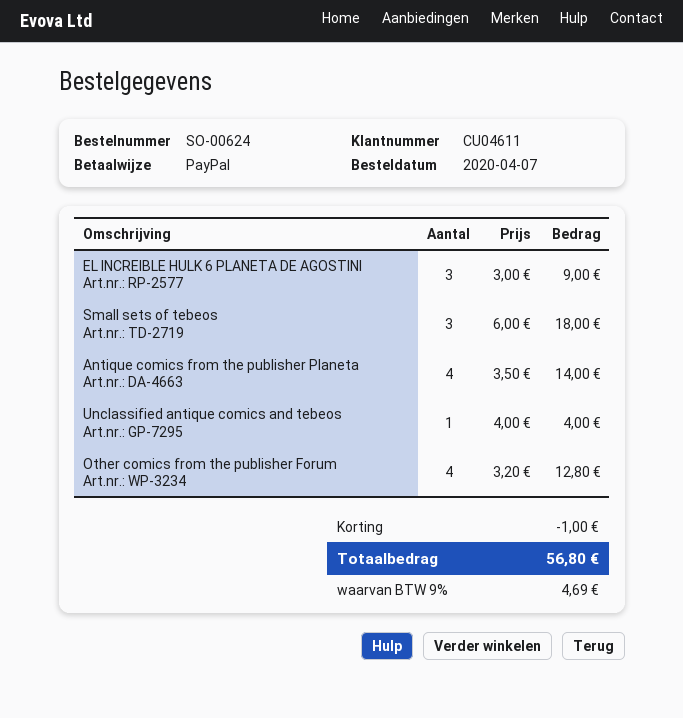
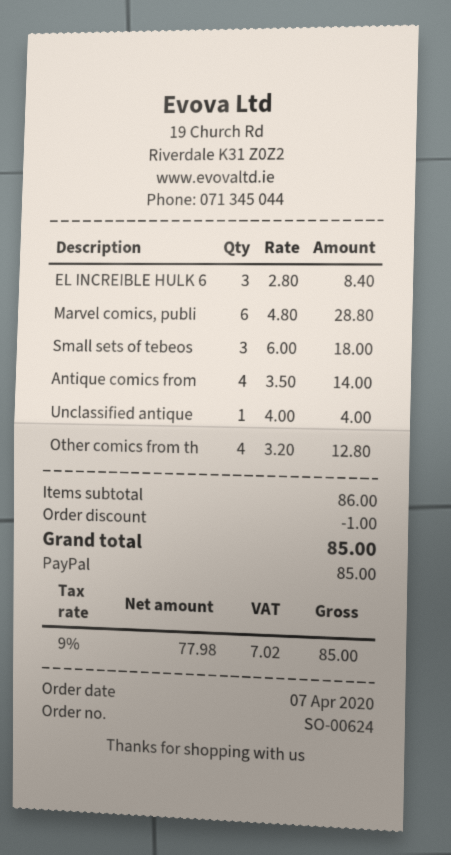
EL INCREIBLE HULK 6 PLANETA DE AGOSTINI: 3 x 3.00 = 9.00 -> 3 x 2.80 = 8.40
Marvel comics, publi: none -> 6 x 4.80 = 28.80
tax: 9% = 4.69 -> 9% = 7.02
total: 56.80 -> 85.00

